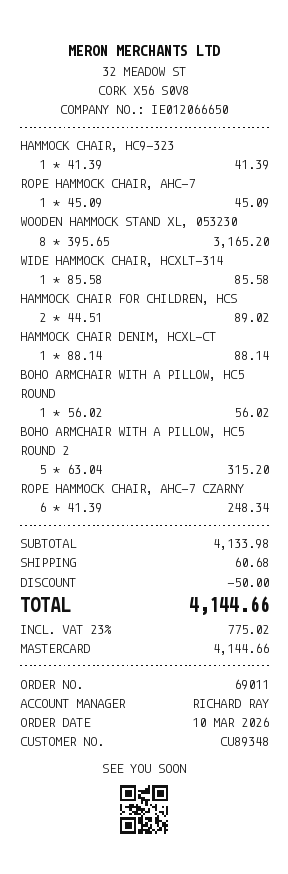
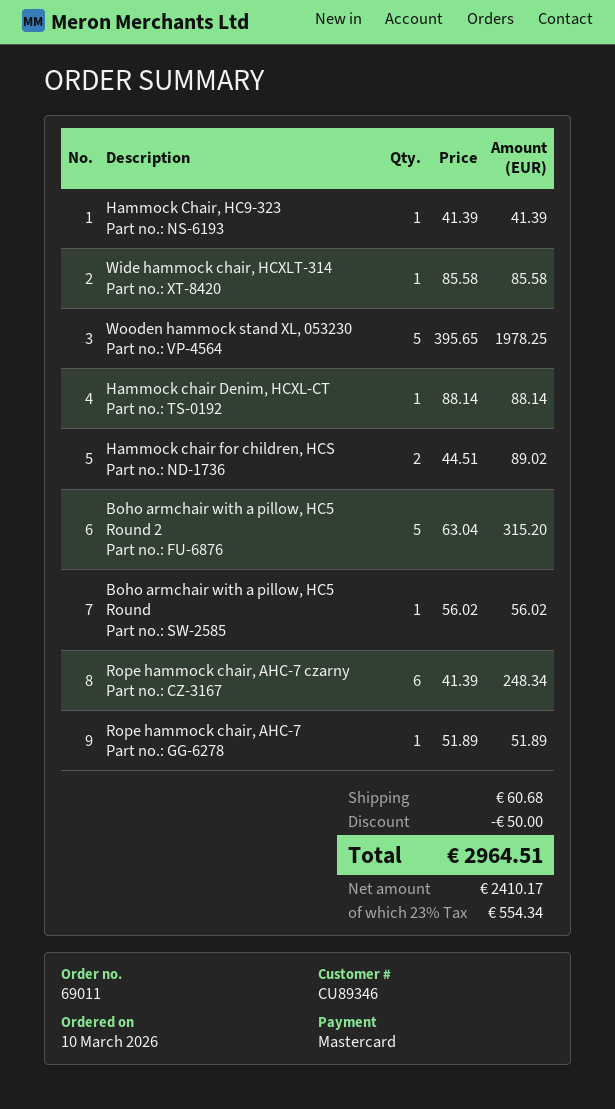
customer number: CU89348 -> CU89346
ROPE HAMMOCK CHAIR, AHC-7: 1 x 45.09 = 45.09 -> 1 x 51.89 = 51.89
WOODEN HAMMOCK STAND XL, 053230: 8 x 395.65 = 3165.20 -> 5 x 395.65 = 1978.25
tax: 23% = 775.02 -> 23% = 554.34
total: 4144.66 -> 2964.51

